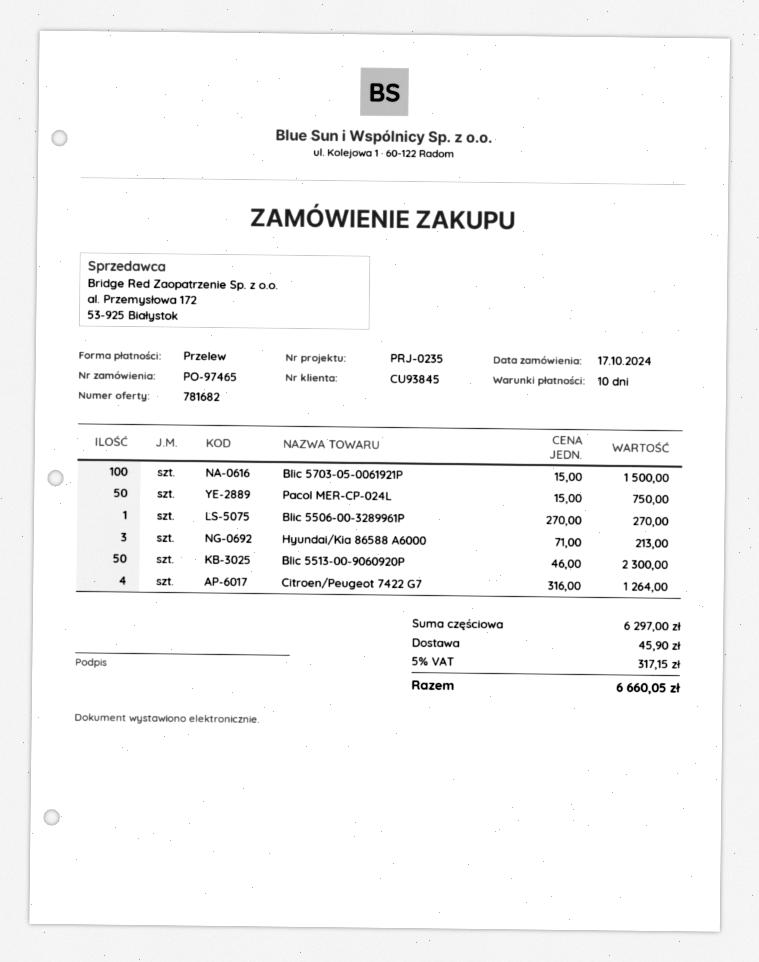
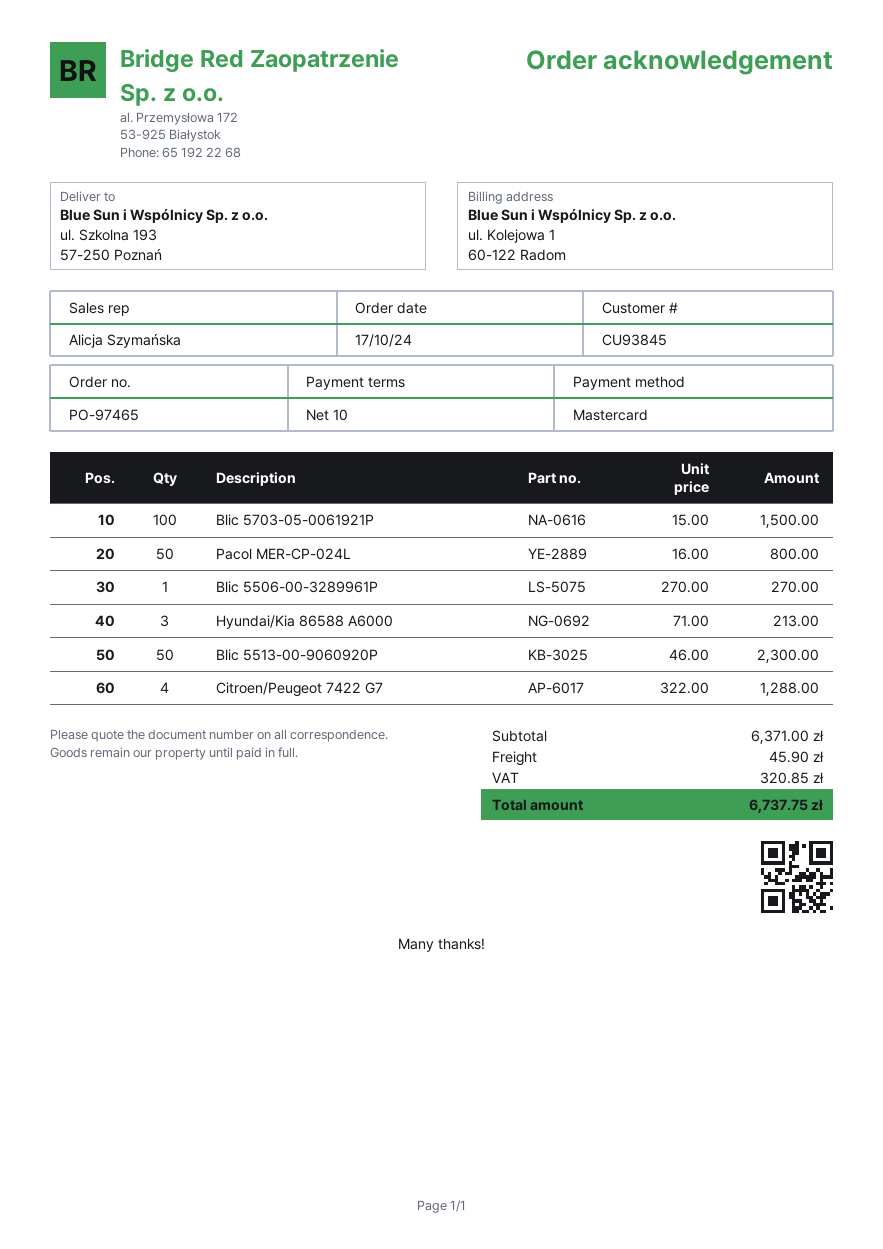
payment method: bank transfer -> Mastercard
Pacol MER-CP-024L: 50 x 15.00 = 750.00 -> 50 x 16.00 = 800.00
Citroen/Peugeot 7422 G7: 4 x 316.00 = 1264.00 -> 4 x 322.00 = 1288.00
subtotal: 6297.00 -> 6371.00
tax: 317.15 -> 320.85
total: 6660.05 -> 6737.75

